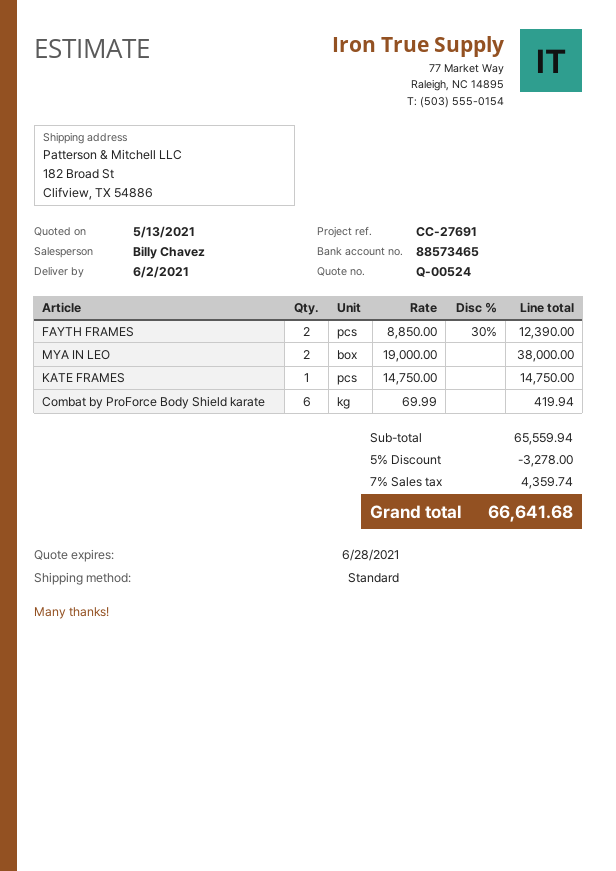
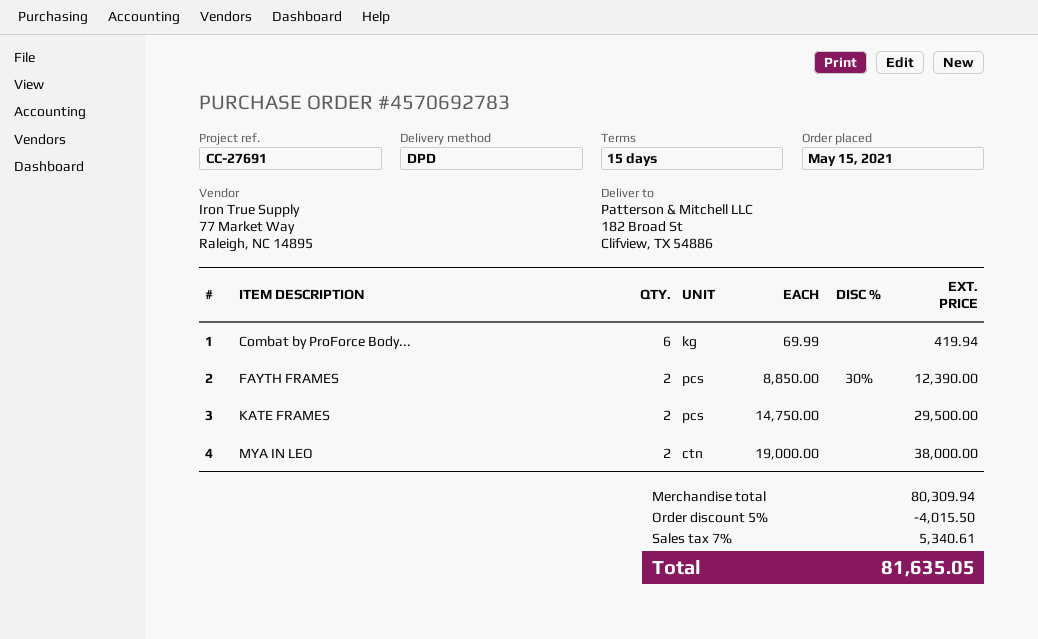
shipping method: standard -> DPD
KATE FRAMES: 1 x 14750.00 = 14750.00 -> 2 x 14750.00 = 29500.00
subtotal: 65559.94 -> 80309.94
discount: 5% = 3278.00 -> 5% = 4015.50
tax: 7% = 4359.74 -> 7% = 5340.61
total: 66641.68 -> 81635.05

